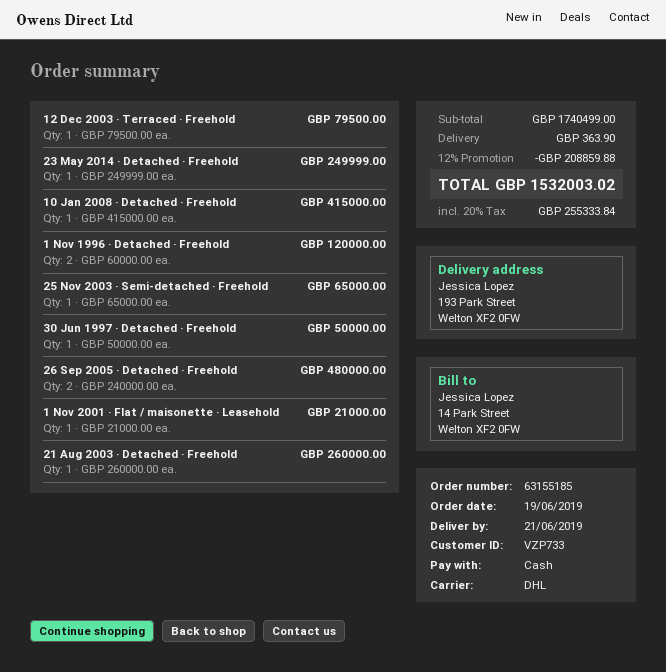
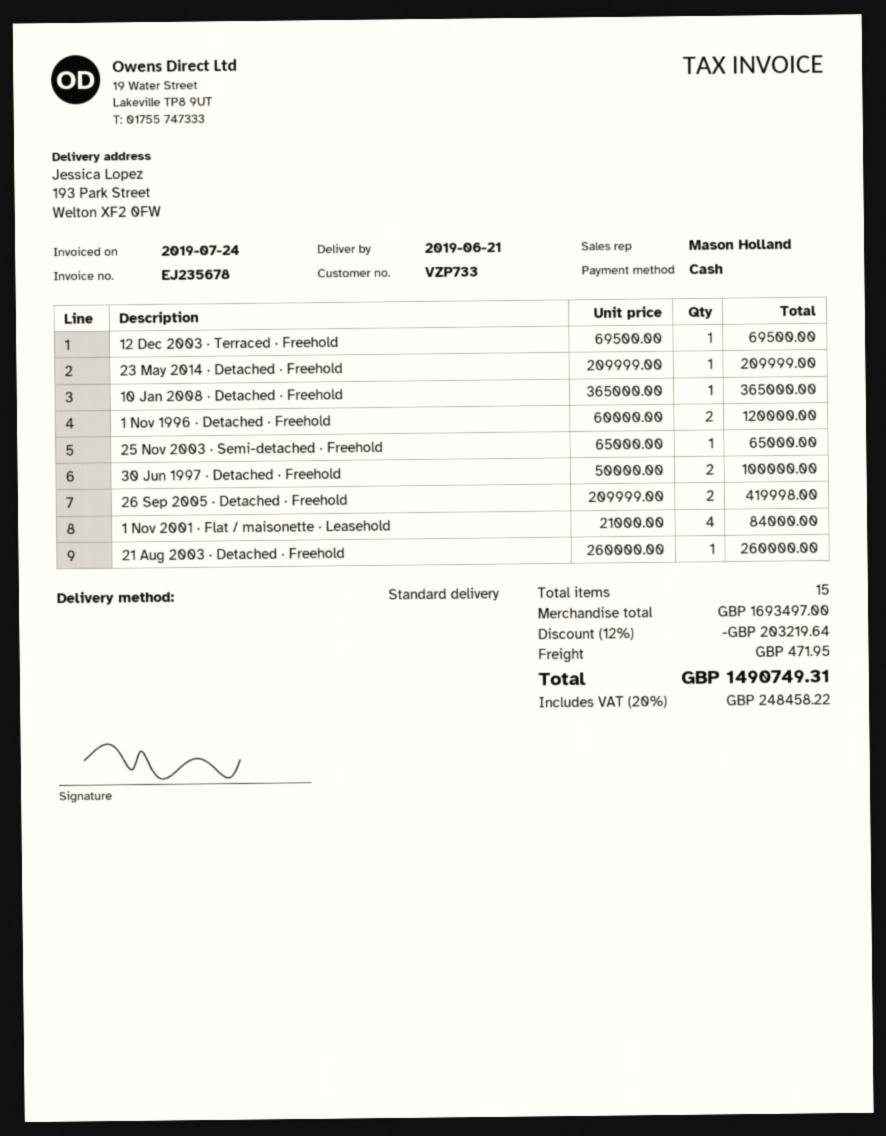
shipping method: DHL -> standard
12 Dec 2003 · Terraced · Freehold: 1 x 79500.00 = 79500.00 -> 1 x 69500.00 = 69500.00
23 May 2014 · Detached · Freehold: 1 x 249999.00 = 249999.00 -> 1 x 209999.00 = 209999.00
10 Jan 2008 · Detached · Freehold: 1 x 415000.00 = 415000.00 -> 1 x 365000.00 = 365000.00
30 Jun 1997 · Detached · Freehold: 1 x 50000.00 = 50000.00 -> 2 x 50000.00 = 100000.00
26 Sep 2005 · Detached · Freehold: 2 x 240000.00 = 480000.00 -> 2 x 209999.00 = 419998.00
1 Nov 2001 · Flat / maisonette · Leasehold: 1 x 21000.00 = 21000.00 -> 4 x 21000.00 = 84000.00
subtotal: 1740499.00 -> 1693497.00
discount: 12% = 208859.88 -> 12% = 203219.64
shipping: 363.90 -> 471.95
tax: 20% = 255333.84 -> 20% = 248458.22
total: 1532003.02 -> 1490749.31

